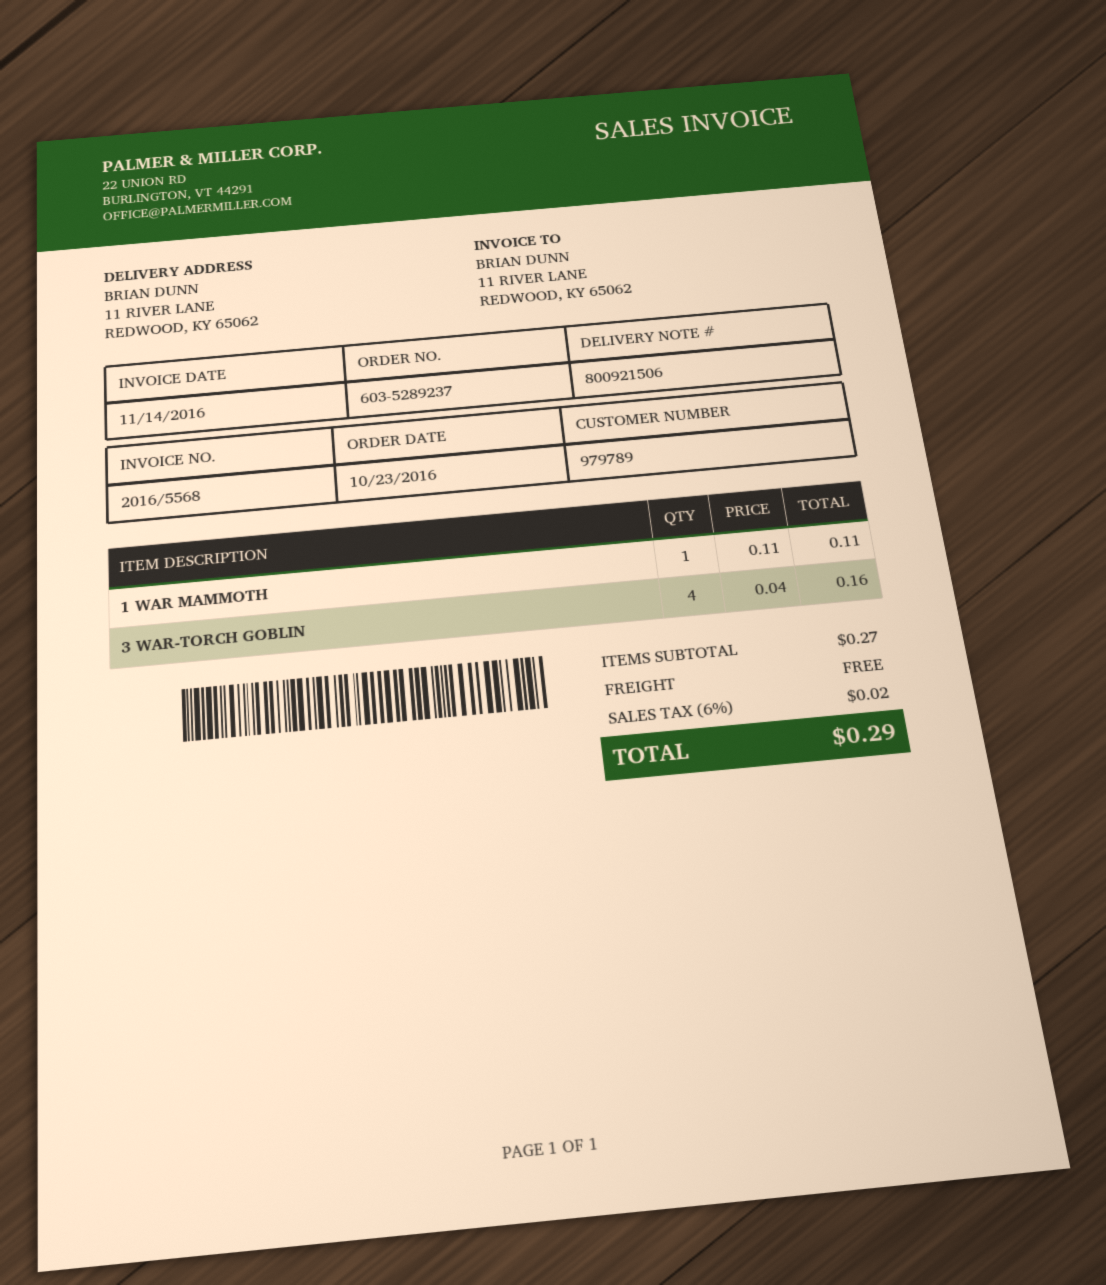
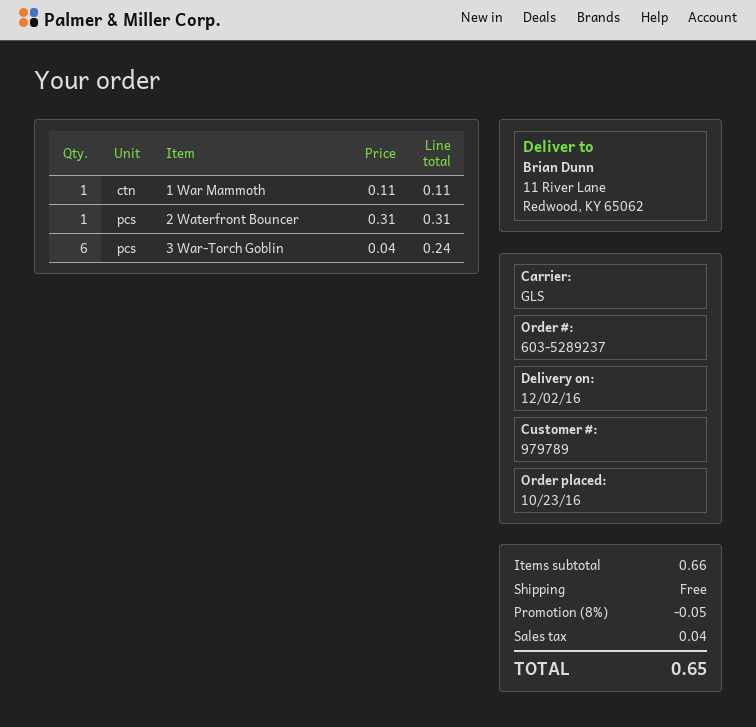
3 WAR-TORCH GOBLIN: 4 x 0.04 = 0.16 -> 6 x 0.04 = 0.24
2 Waterfront Bouncer: none -> 1 x 0.31 = 0.31
subtotal: 0.27 -> 0.66
discount: none -> 8% = 0.05
tax: 0.02 -> 0.04
total: 0.29 -> 0.65

